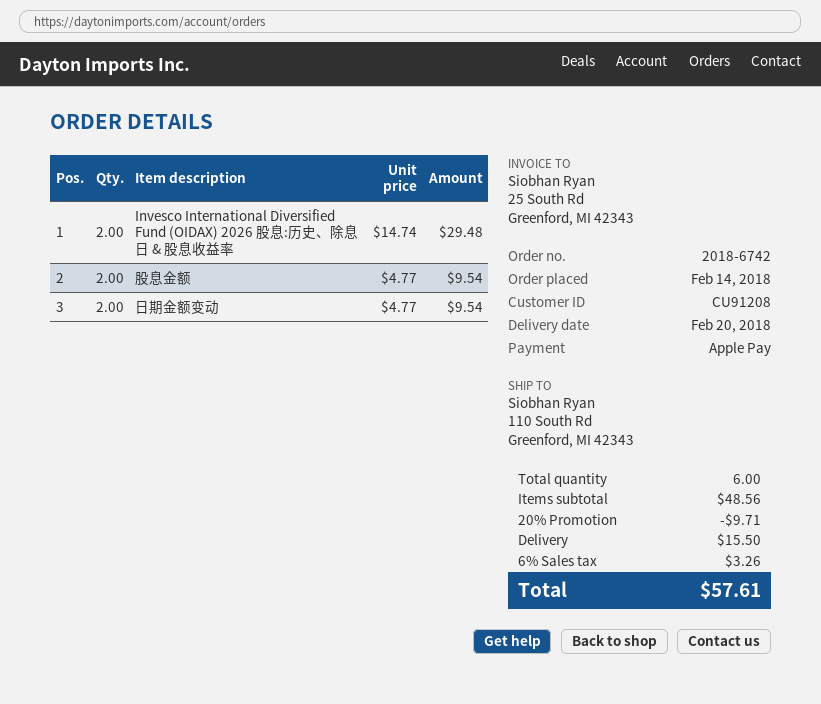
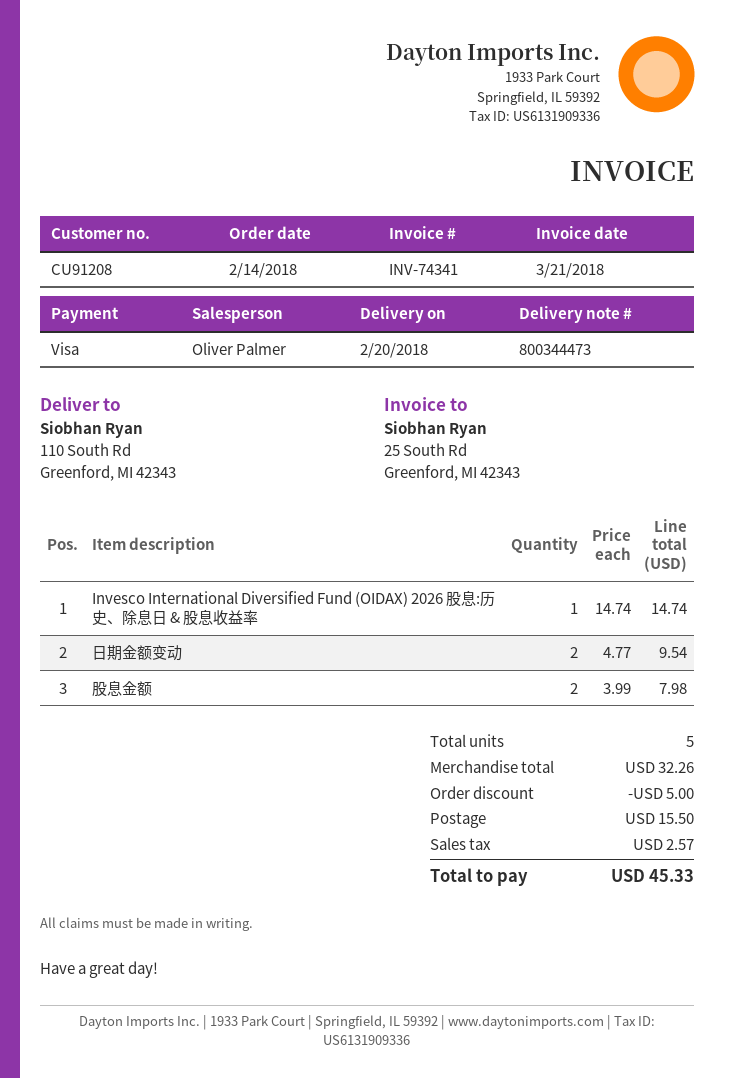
payment method: Apple Pay -> Visa
Invesco International Diversified Fund (OIDAX) 2026 股息:历史、除息日 & 股息收益率: 2 x 14.74 = 29.48 -> 1 x 14.74 = 14.74
股息金额: 2 x 4.77 = 9.54 -> 2 x 3.99 = 7.98
total quantity: 6 -> 5
subtotal: 48.56 -> 32.26
discount: 9.71 -> 5.00
tax: 3.26 -> 2.57
total: 57.61 -> 45.33

